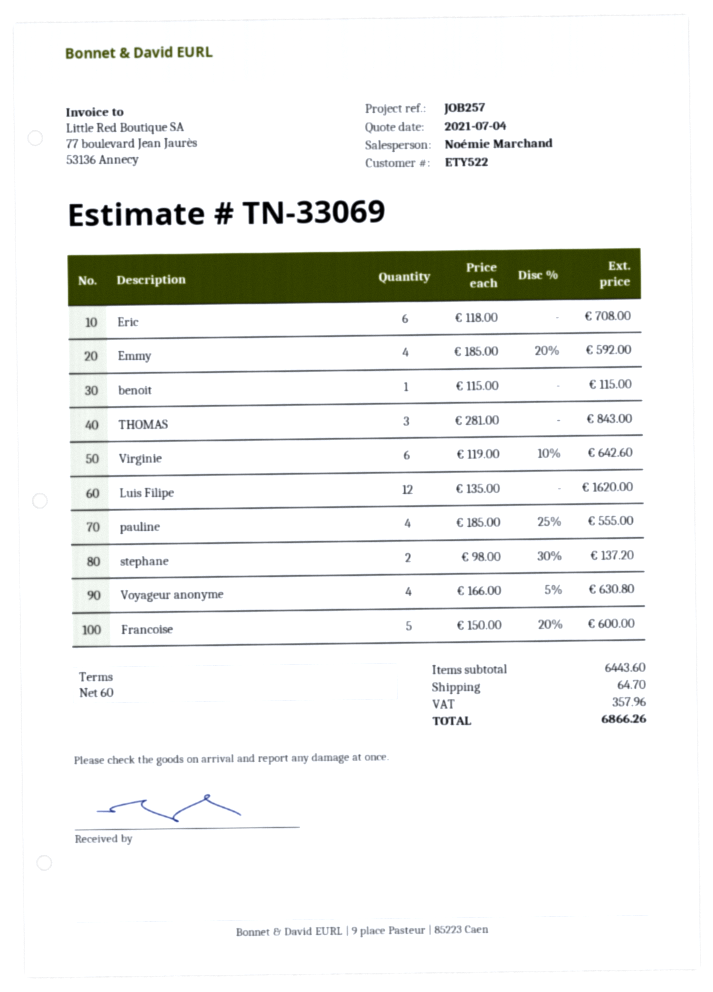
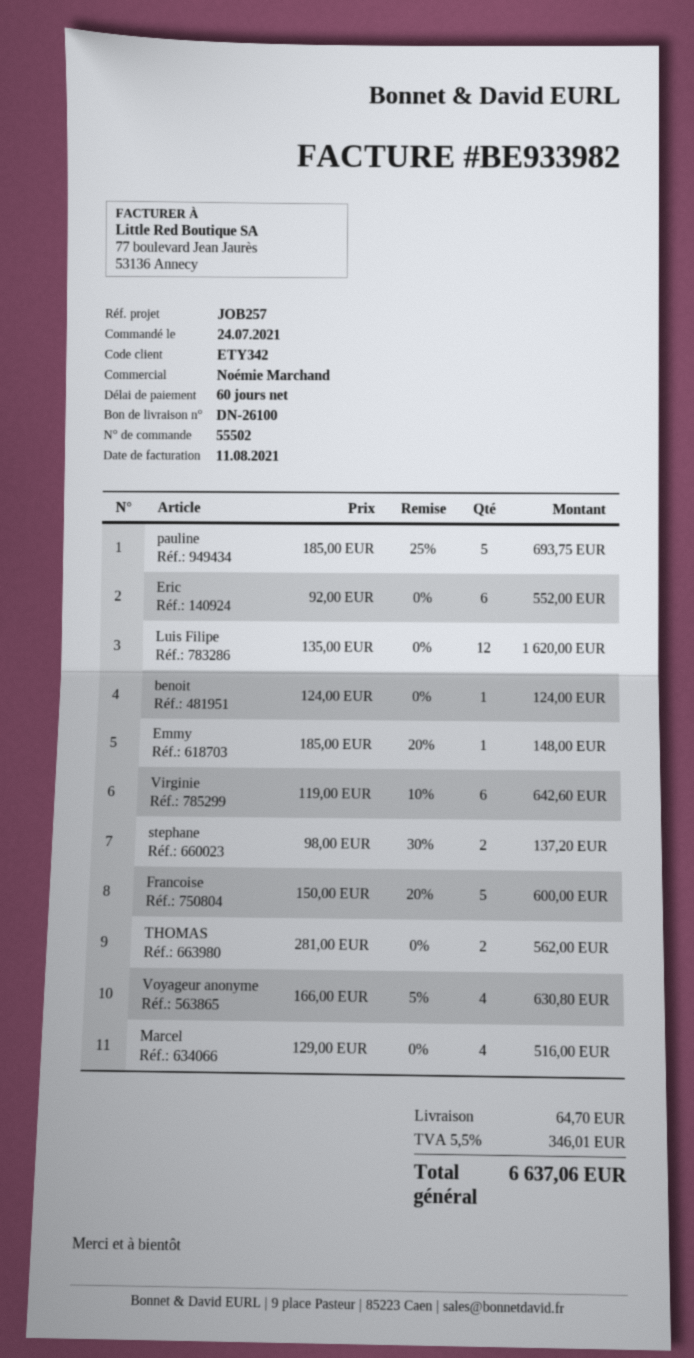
customer number: ETY522 -> ETY342
Eric: 6 x 118.00 = 708.00 -> 6 x 92.00 = 552.00
Emmy: 4 x 185.00 - 20% = 592.00 -> 1 x 185.00 - 20% = 148.00
benoit: 1 x 115.00 = 115.00 -> 1 x 124.00 = 124.00
THOMAS: 3 x 281.00 = 843.00 -> 2 x 281.00 = 562.00
pauline: 4 x 185.00 - 25% = 555.00 -> 5 x 185.00 - 25% = 693.75
Marcel: none -> 4 x 129.00 = 516.00
tax: 357.96 -> 346.01
total: 6866.26 -> 6637.06

